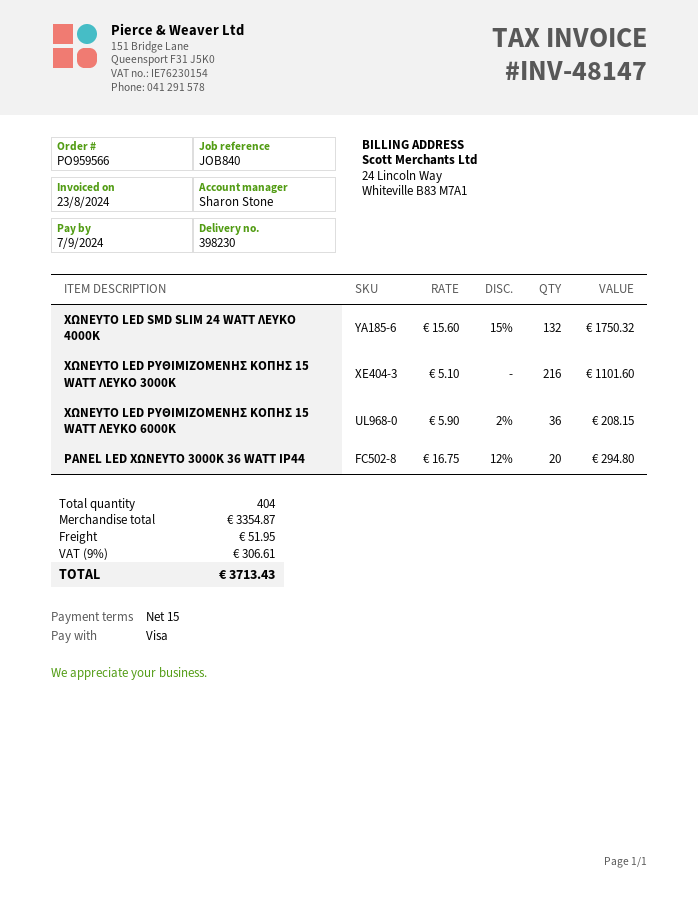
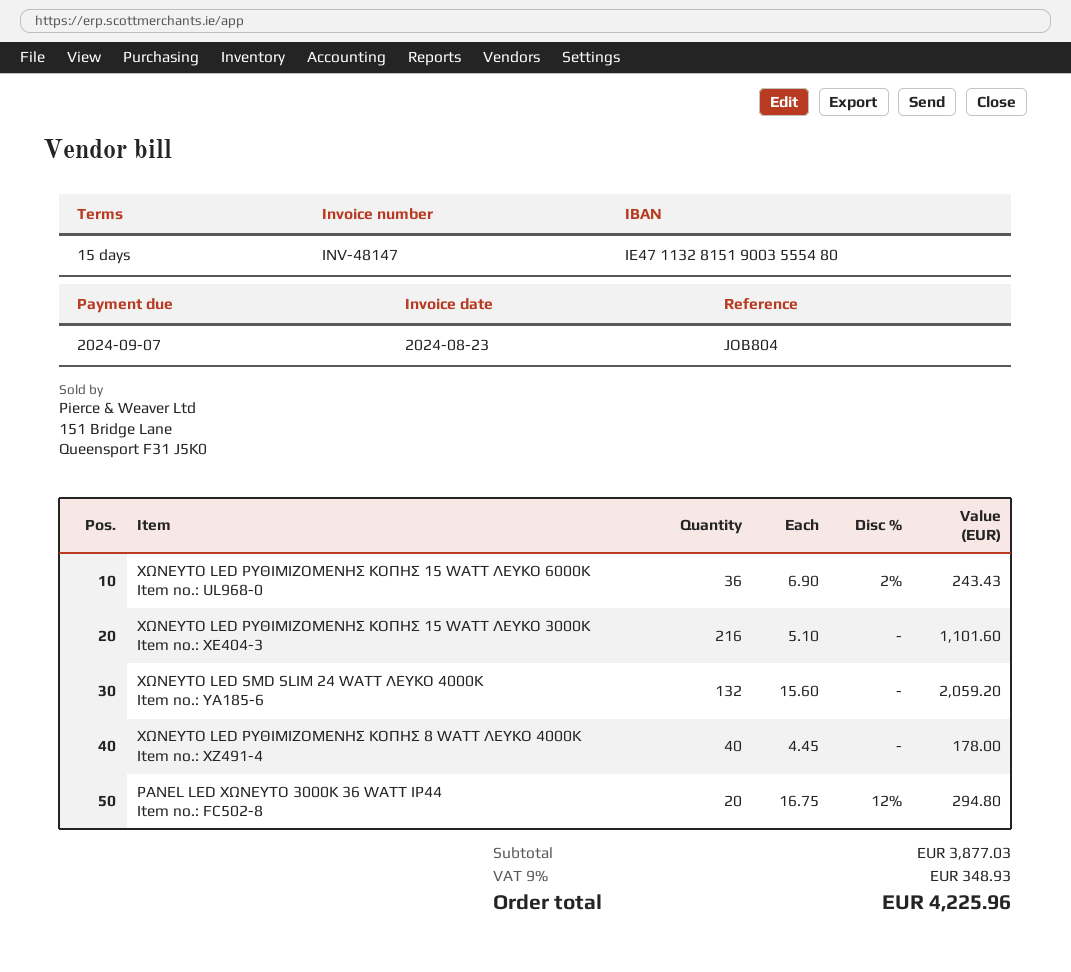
reference: JOB840 -> JOB804
ΧΩΝΕΥΤΟ LED SMD SLIM 24 WATT ΛΕΥΚΟ 4000Κ: 132 x 15.60 - 15% = 1750.32 -> 132 x 15.60 = 2059.20
ΧΩΝΕΥΤΟ LED ΡΥΘΙΜΙΖΟΜΕΝΗΣ ΚΟΠΗΣ 15 WATT ΛΕΥΚΟ 6000Κ: 36 x 5.90 - 2% = 208.15 -> 36 x 6.90 - 2% = 243.43
ΧΩΝΕΥΤΟ LED ΡΥΘΙΜΙΖΟΜΕΝΗΣ ΚΟΠΗΣ 8 WATT ΛΕΥΚΟ 4000Κ: none -> 40 x 4.45 = 178.00
subtotal: 3354.87 -> 3877.03
shipping: 51.95 -> none
tax: 9% = 306.61 -> 9% = 348.93
total: 3713.43 -> 4225.96

